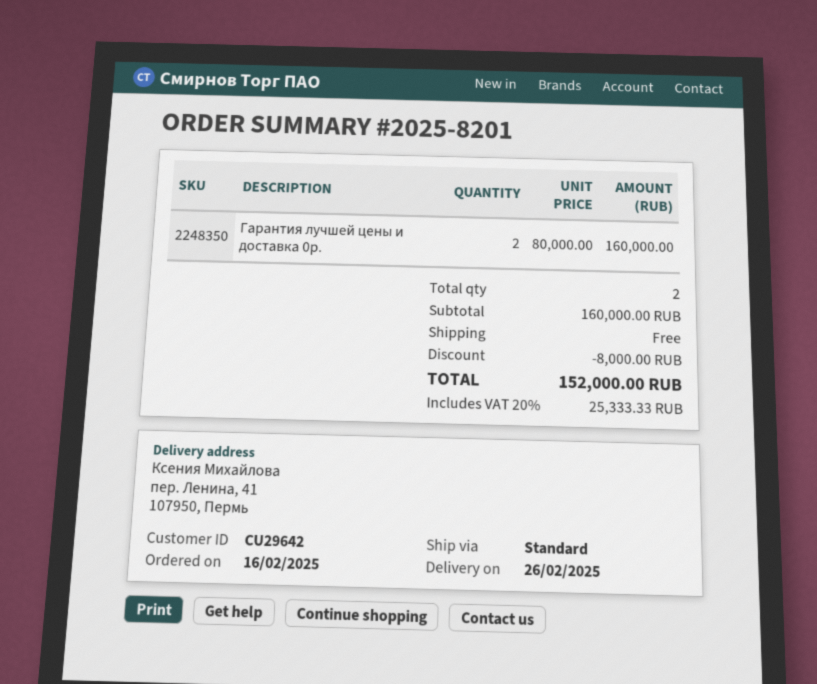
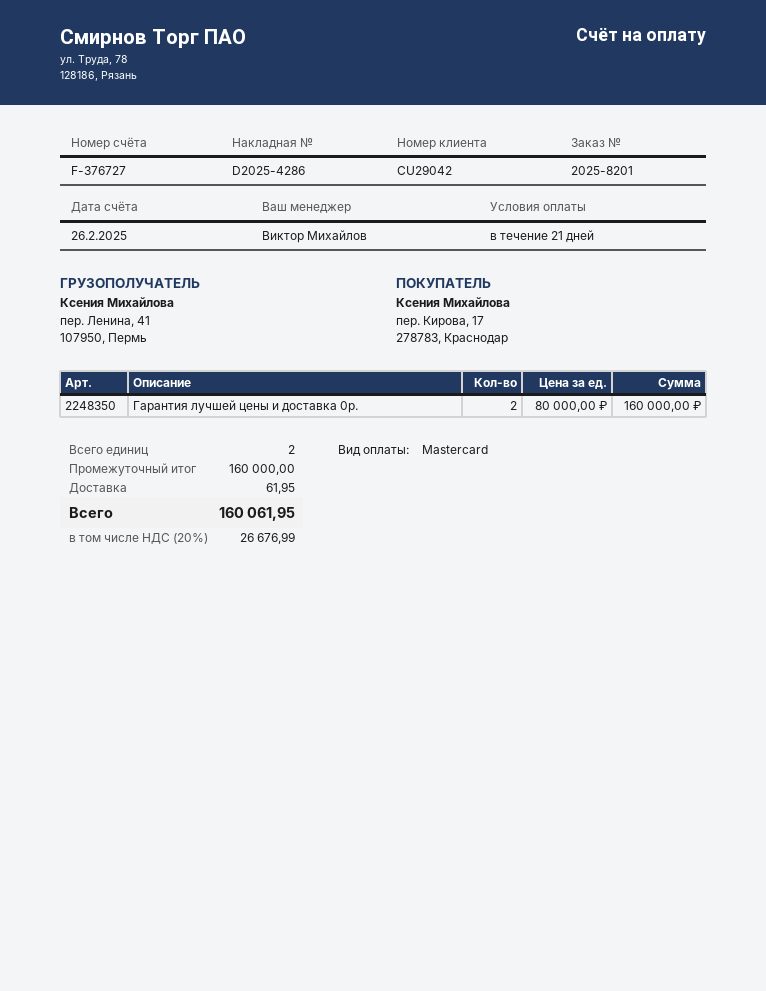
customer number: CU29642 -> CU29042
discount: 8000.00 -> none
shipping: 0.00 -> 61.95
tax: 20% = 25333.33 -> 20% = 26676.99
total: 152000.00 -> 160061.95

